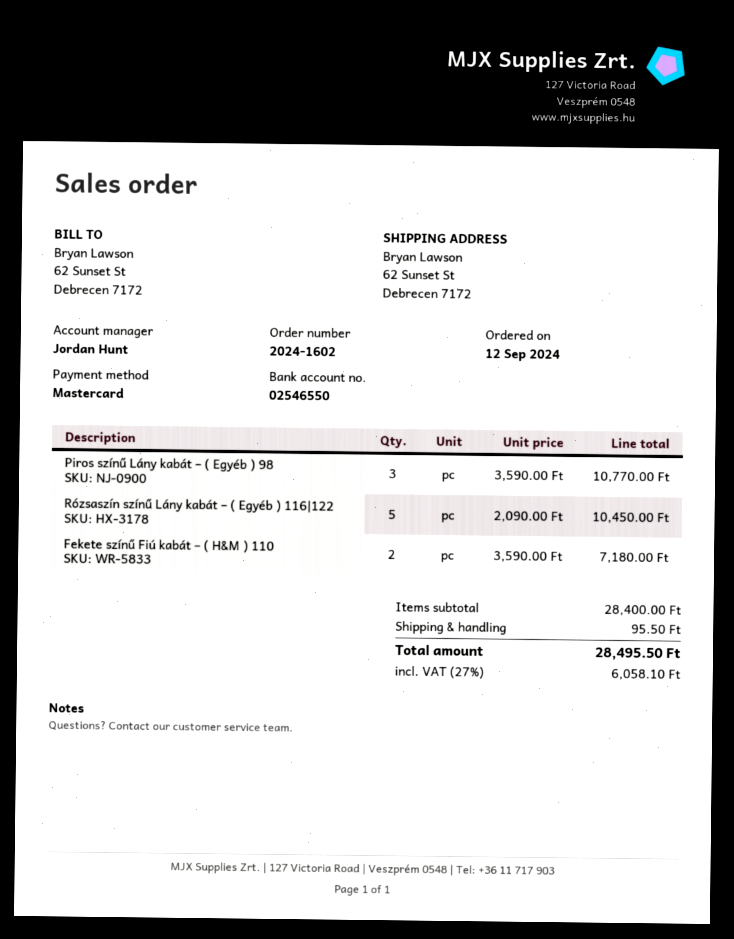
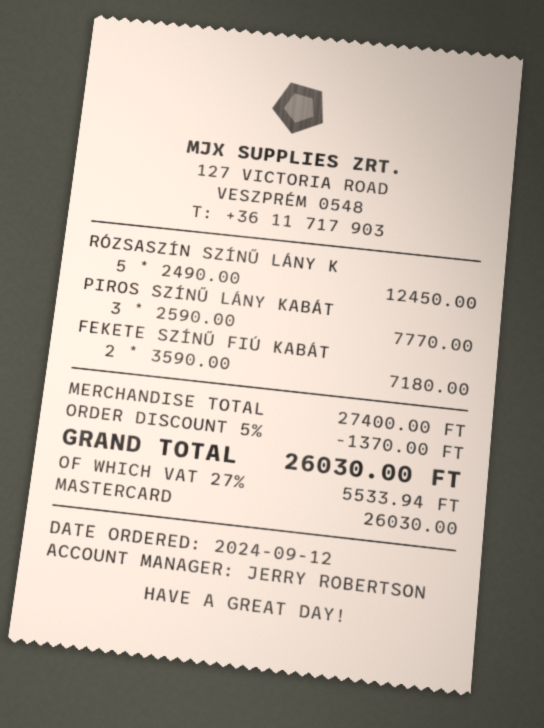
sales rep: Jordan Hunt -> JERRY ROBERTSON
Piros színű Lány kabát – ( Egyéb ) 98: 3 x 3590.00 = 10770.00 -> 3 x 2590.00 = 7770.00
Rózsaszín színű Lány kabát – ( Egyéb ) 116|122: 5 x 2090.00 = 10450.00 -> 5 x 2490.00 = 12450.00
subtotal: 28400.00 -> 27400.00
discount: none -> 5% = 1370.00
shipping: 95.50 -> none
tax: 27% = 6058.10 -> 27% = 5533.94
total: 28495.50 -> 26030.00

